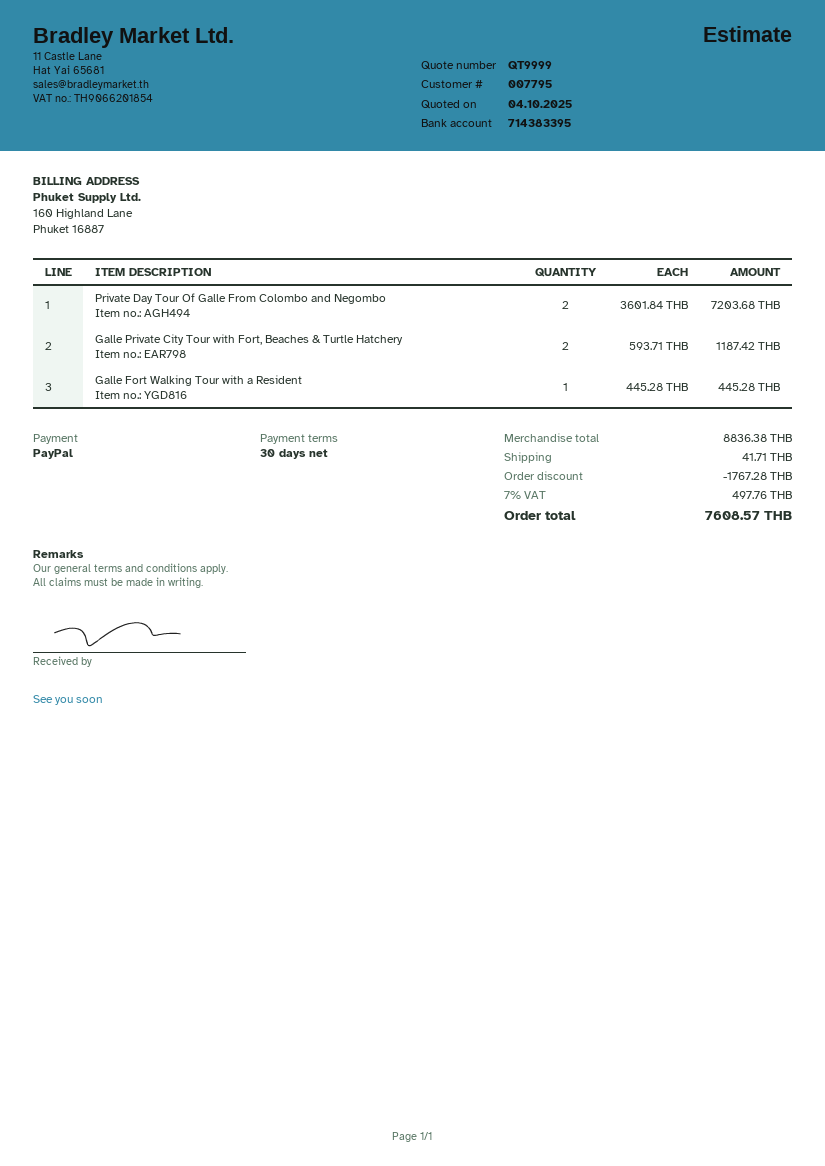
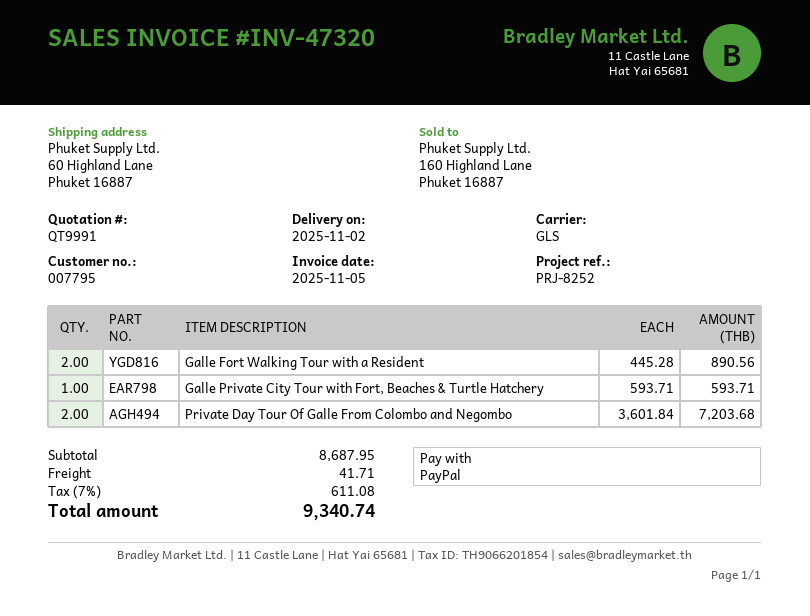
quote number: QT9999 -> QT9991
Galle Private City Tour with Fort, Beaches & Turtle Hatchery: 2 x 593.71 = 1187.42 -> 1 x 593.71 = 593.71
Galle Fort Walking Tour with a Resident: 1 x 445.28 = 445.28 -> 2 x 445.28 = 890.56
subtotal: 8836.38 -> 8687.95
discount: 1767.28 -> none
tax: 7% = 497.76 -> 7% = 611.08
total: 7608.57 -> 9340.74

